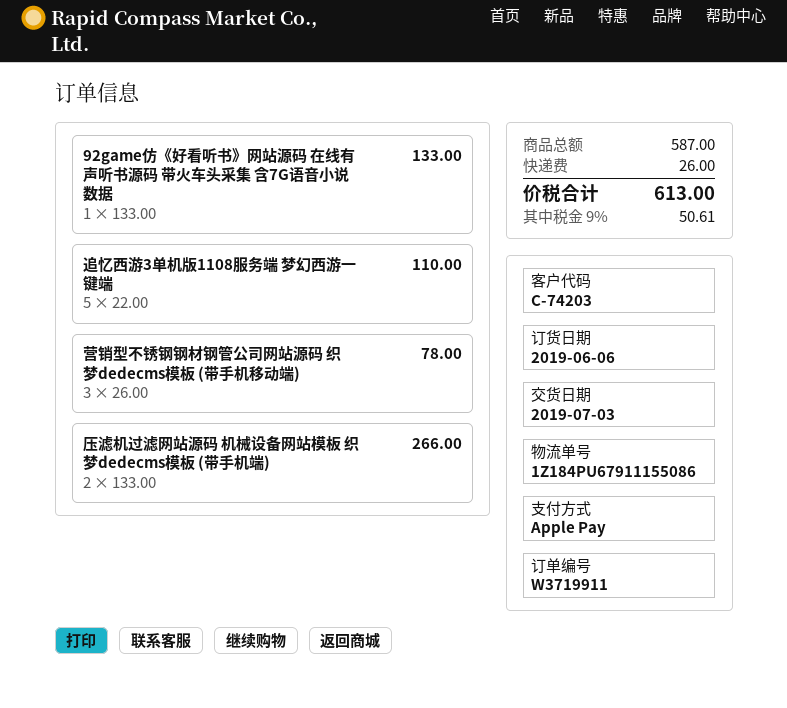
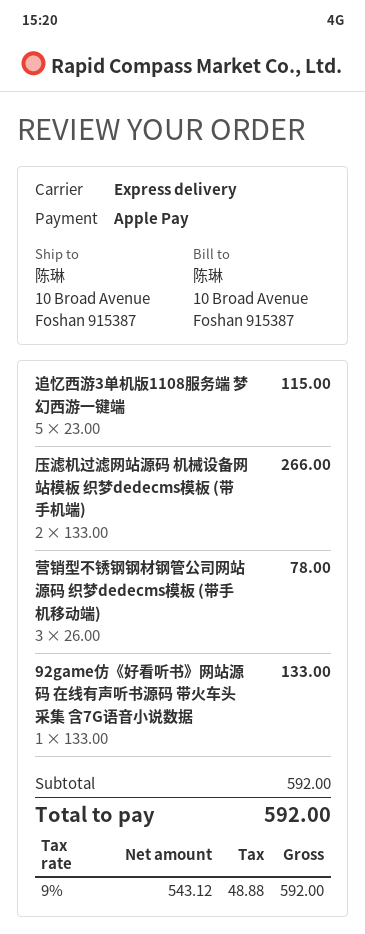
追忆西游3单机版1108服务端 梦幻西游一键端: 5 x 22.00 = 110.00 -> 5 x 23.00 = 115.00
subtotal: 587.00 -> 592.00
shipping: 26.00 -> none
tax: 9% = 50.61 -> 9% = 48.88
total: 613.00 -> 592.00

